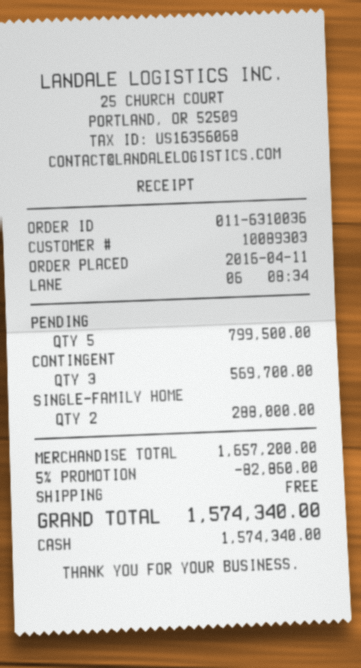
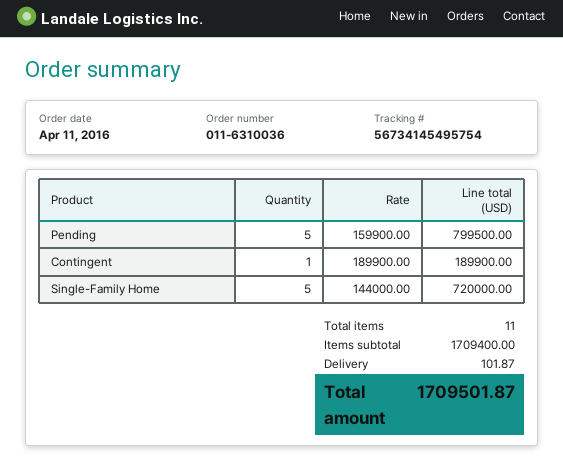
CONTINGENT: 3 for 569700.00 -> 1 for 189900.00
SINGLE-FAMILY HOME: 2 for 288000.00 -> 5 for 720000.00
subtotal: 1657200.00 -> 1709400.00
discount: 5% = 82860.00 -> none
shipping: 0.00 -> 101.87
total: 1574340.00 -> 1709501.87

